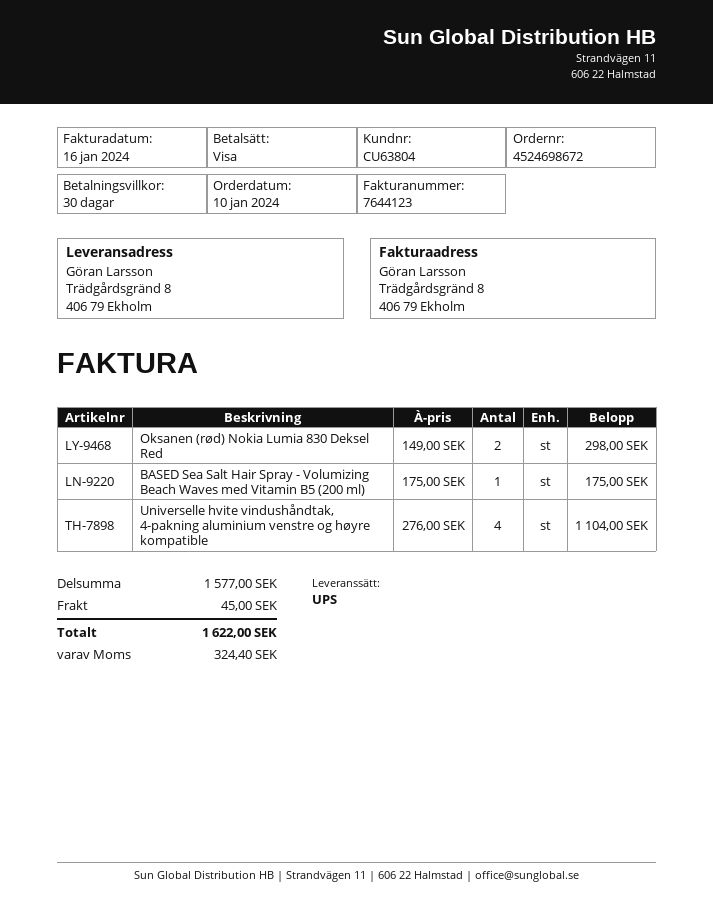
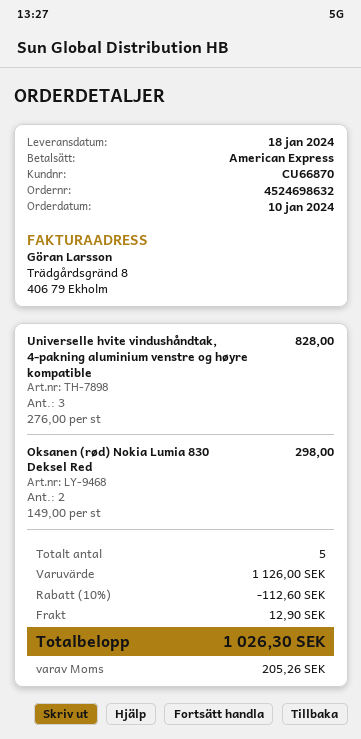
order number: 4524698672 -> 4524698632
customer number: CU63804 -> CU66870
payment method: Visa -> American Express
BASED Sea Salt Hair Spray - Volumizing Beach Waves med Vitamin B5 (200 ml): 1 x 175.00 = 175.00 -> none
Universelle hvite vindushåndtak, 4-pakning aluminium venstre og høyre kompatible: 4 x 276.00 = 1104.00 -> 3 x 276.00 = 828.00
subtotal: 1577.00 -> 1126.00
discount: none -> 10% = 112.60
shipping: 45.00 -> 12.90
tax: 324.40 -> 205.26
total: 1622.00 -> 1026.30

